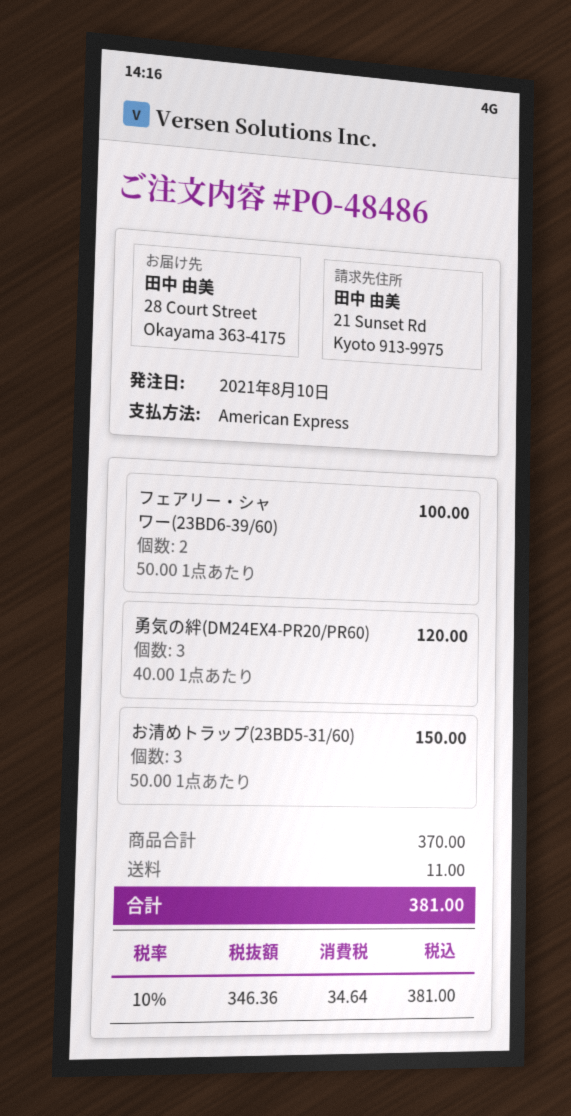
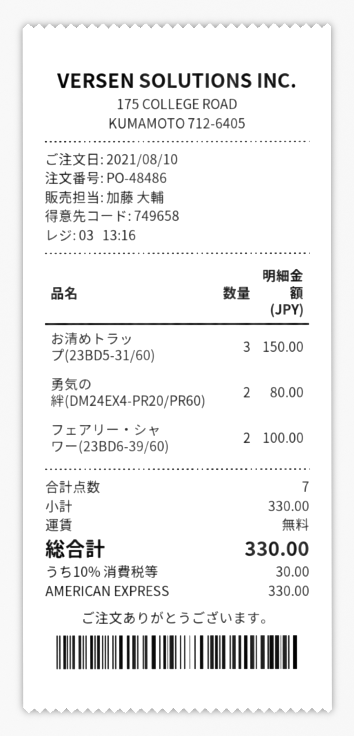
勇気の絆(DM24EX4-PR20/PR60): 3 for 120.00 -> 2 for 80.00
subtotal: 370.00 -> 330.00
shipping: 11.00 -> 0.00
tax: 10% = 34.64 -> 10% = 30.00
total: 381.00 -> 330.00

